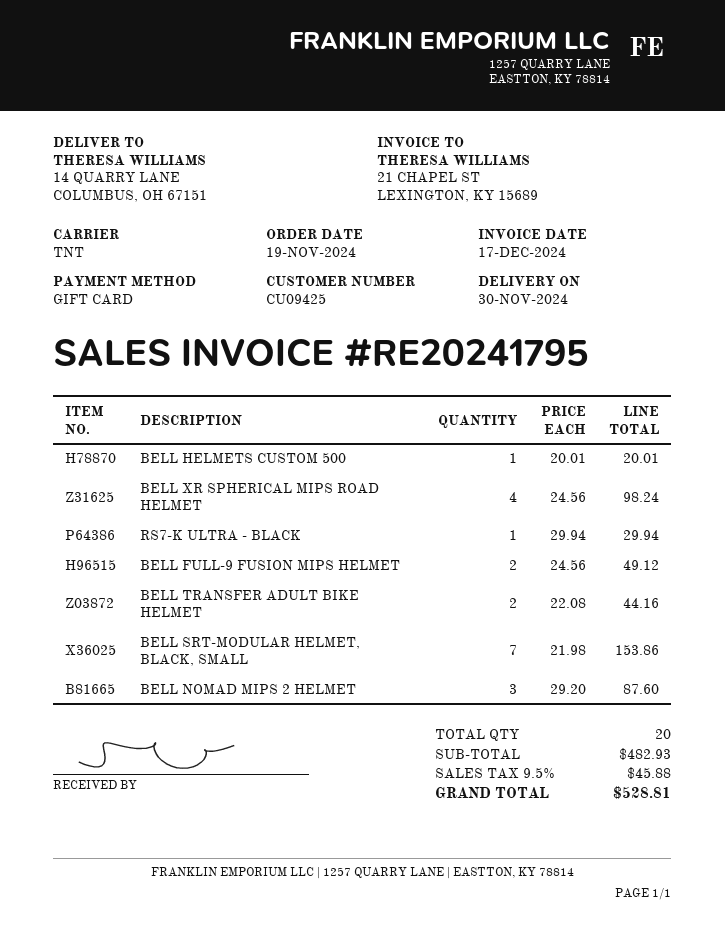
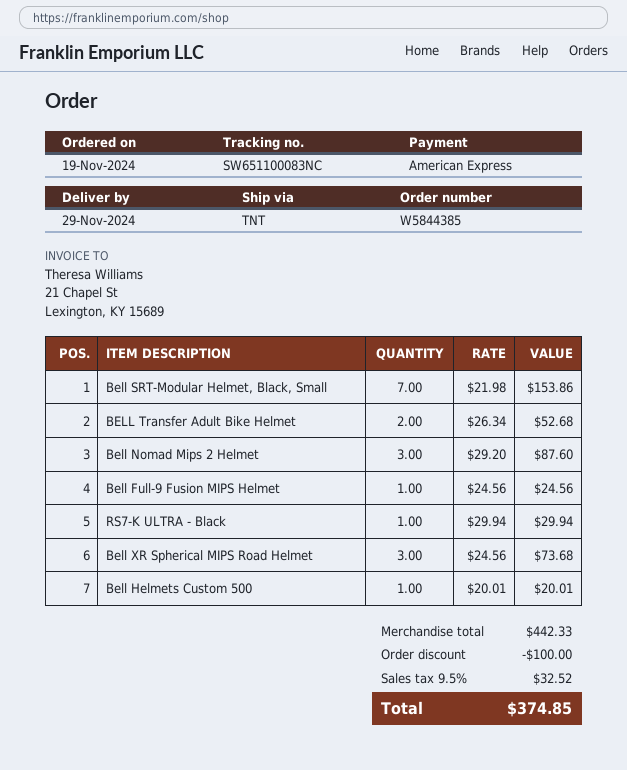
delivery date: 2024-11-30 -> 2024-11-29
payment method: gift card -> American Express
BELL XR SPHERICAL MIPS ROAD HELMET: 4 x 24.56 = 98.24 -> 3 x 24.56 = 73.68
BELL FULL-9 FUSION MIPS HELMET: 2 x 24.56 = 49.12 -> 1 x 24.56 = 24.56
BELL TRANSFER ADULT BIKE HELMET: 2 x 22.08 = 44.16 -> 2 x 26.34 = 52.68
subtotal: 482.93 -> 442.33
discount: none -> 100.00
tax: 9.5% = 45.88 -> 9.5% = 32.52
total: 528.81 -> 374.85

